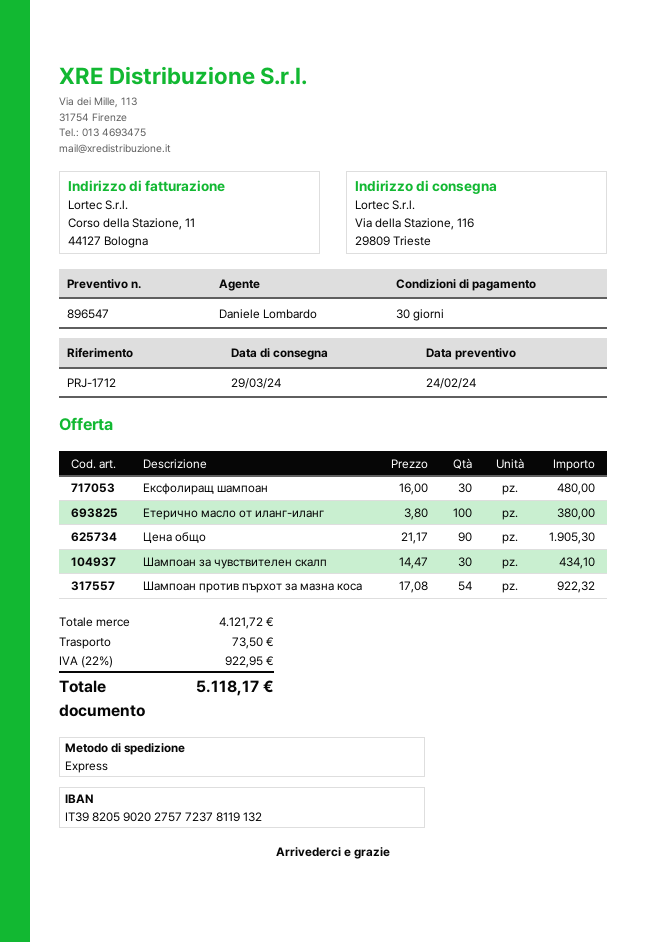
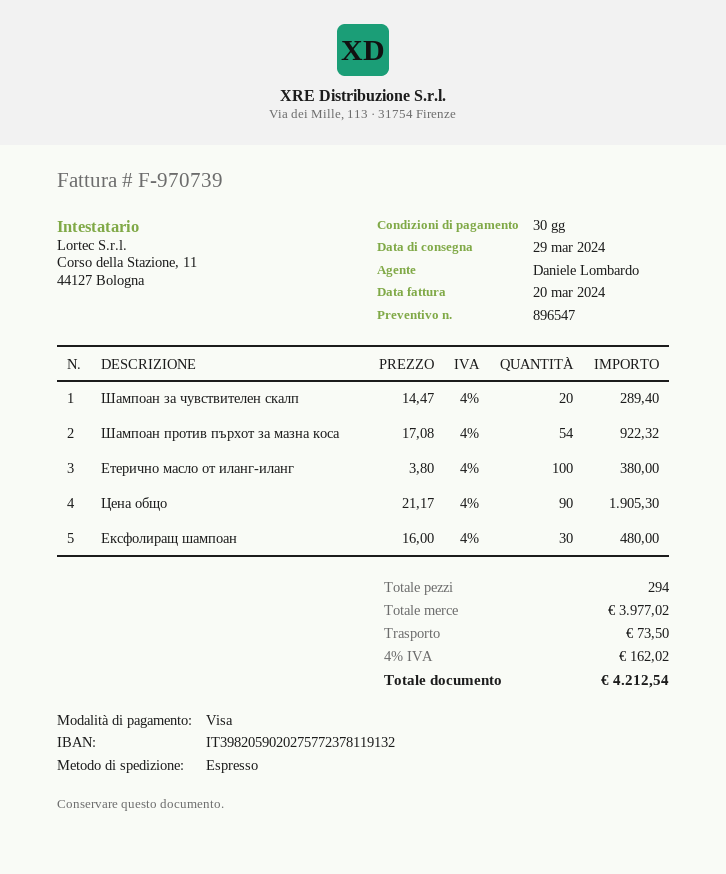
Шампоан за чувствителен скалп: 30 x 14.47 = 434.10 -> 20 x 14.47 = 289.40
subtotal: 4121.72 -> 3977.02
tax: 22% = 922.95 -> 4% = 162.02
total: 5118.17 -> 4212.54

